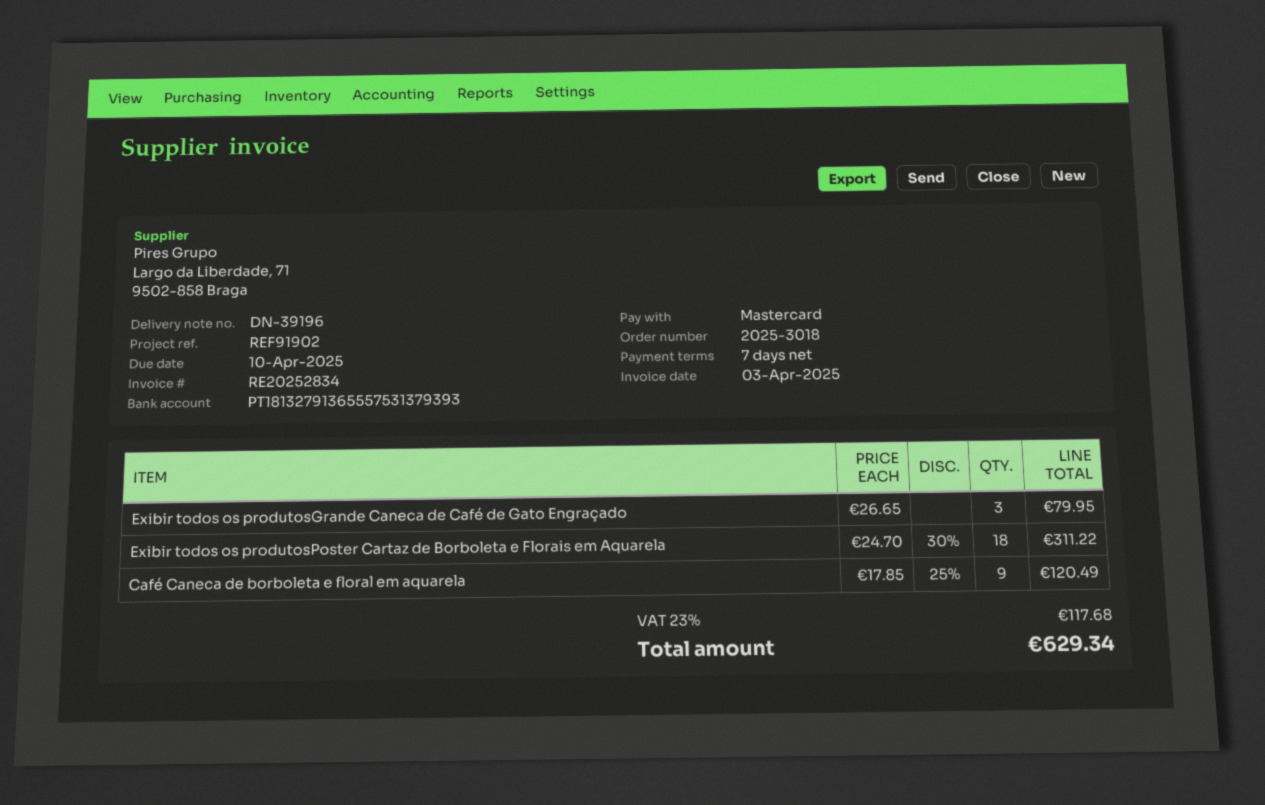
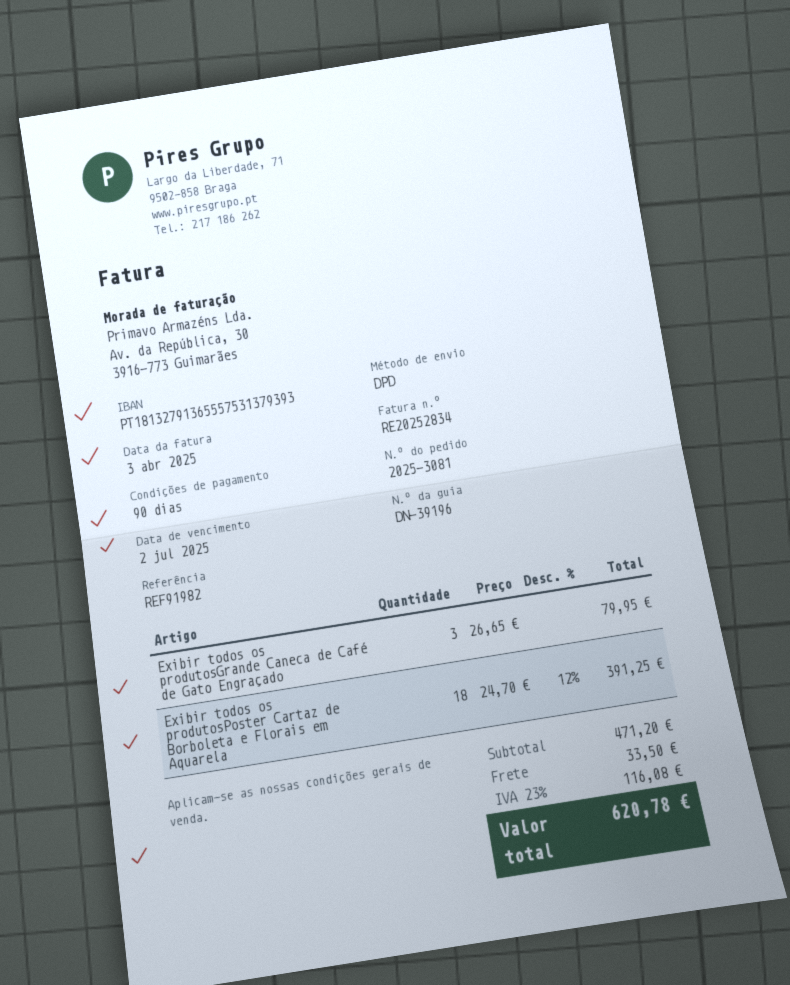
order number: 2025-3018 -> 2025-3081
payment terms: 7 days -> 90 days
due date: 2025-04-10 -> 2025-07-02
reference: REF91902 -> REF91982
Exibir todos os produtosPoster Cartaz de Borboleta e Florais em Aquarela: 18 x 24.70 - 30% = 311.22 -> 18 x 24.70 - 12% = 391.25
Café Caneca de borboleta e floral em aquarela: 9 x 17.85 - 25% = 120.49 -> none
shipping: none -> 33.50
tax: 23% = 117.68 -> 23% = 116.08
total: 629.34 -> 620.78

